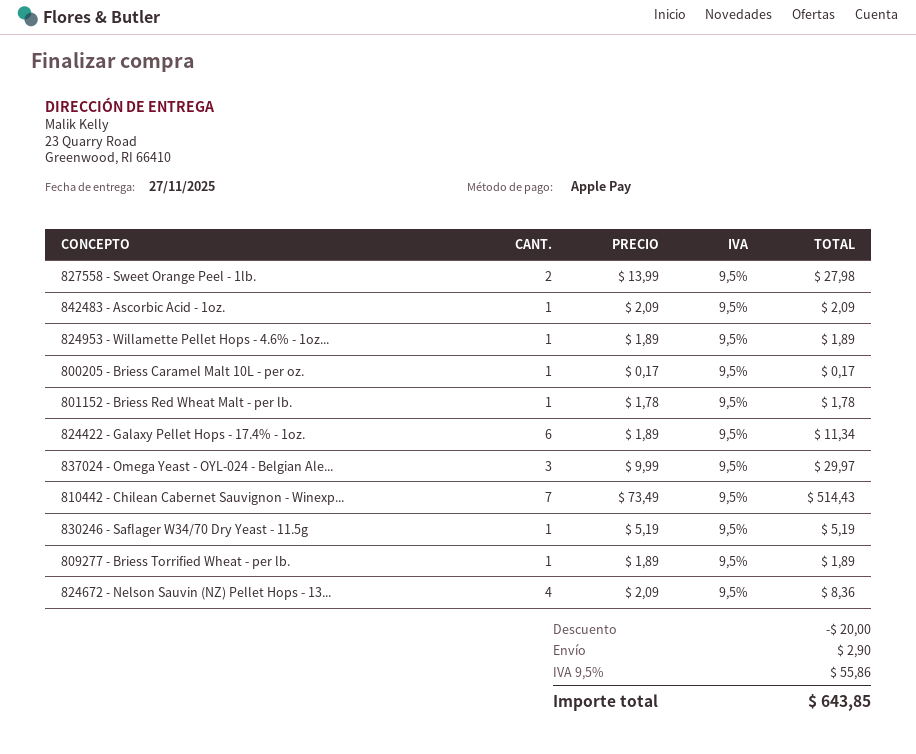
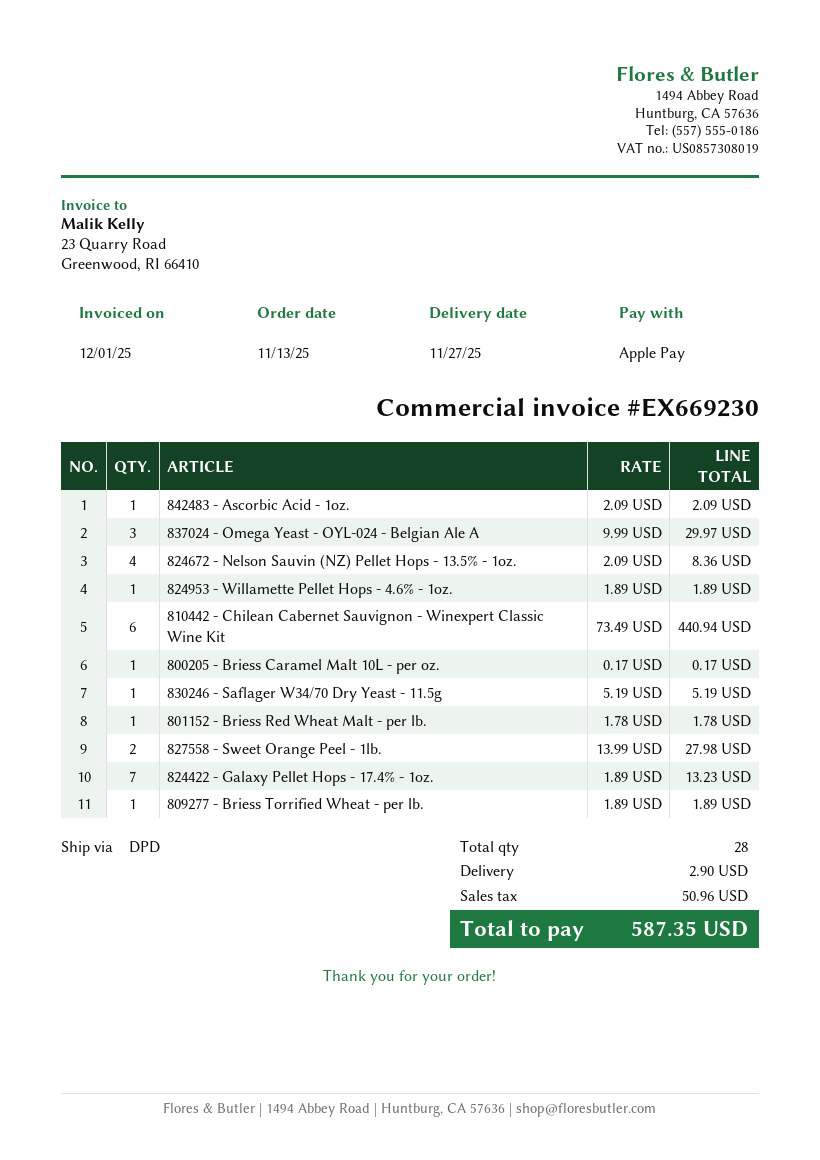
824422 - Galaxy Pellet Hops - 17.4% - 1oz.: 6 x 1.89 = 11.34 -> 7 x 1.89 = 13.23
810442 - Chilean Cabernet Sauvignon - Winexp...: 7 x 73.49 = 514.43 -> 6 x 73.49 = 440.94
discount: 20.00 -> none
tax: 55.86 -> 50.96
total: 643.85 -> 587.35

